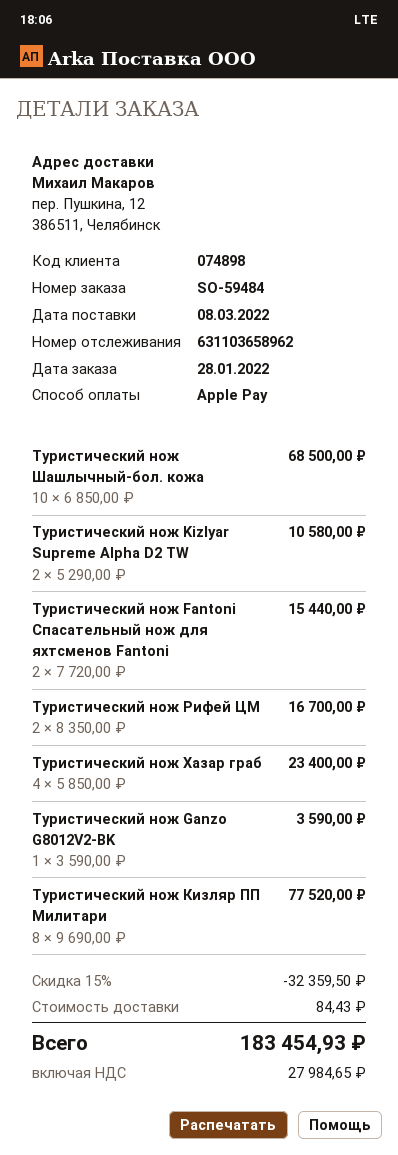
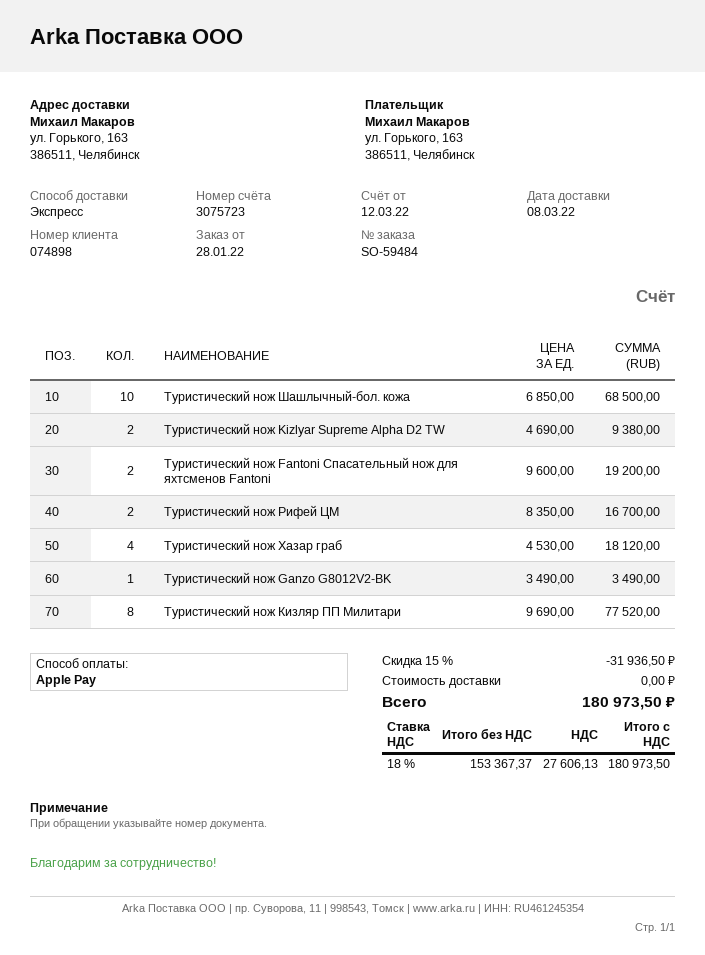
ship to: пер. Пушкина, 12, 386511, Челябинск -> ул. Горького, 163, 386511, Челябинск
Туристический нож Kizlyar Supreme Alpha D2 TW: 2 x 5290.00 = 10580.00 -> 2 x 4690.00 = 9380.00
Туристический нож Fantoni Спасательный нож для яхтсменов Fantoni: 2 x 7720.00 = 15440.00 -> 2 x 9600.00 = 19200.00
Туристический нож Хазар граб: 4 x 5850.00 = 23400.00 -> 4 x 4530.00 = 18120.00
Туристический нож Ganzo G8012V2-BK: 1 x 3590.00 = 3590.00 -> 1 x 3490.00 = 3490.00
discount: 15% = 32359.50 -> 15% = 31936.50
shipping: 84.43 -> 0.00
tax: 27984.65 -> 27606.13
total: 183454.93 -> 180973.50

